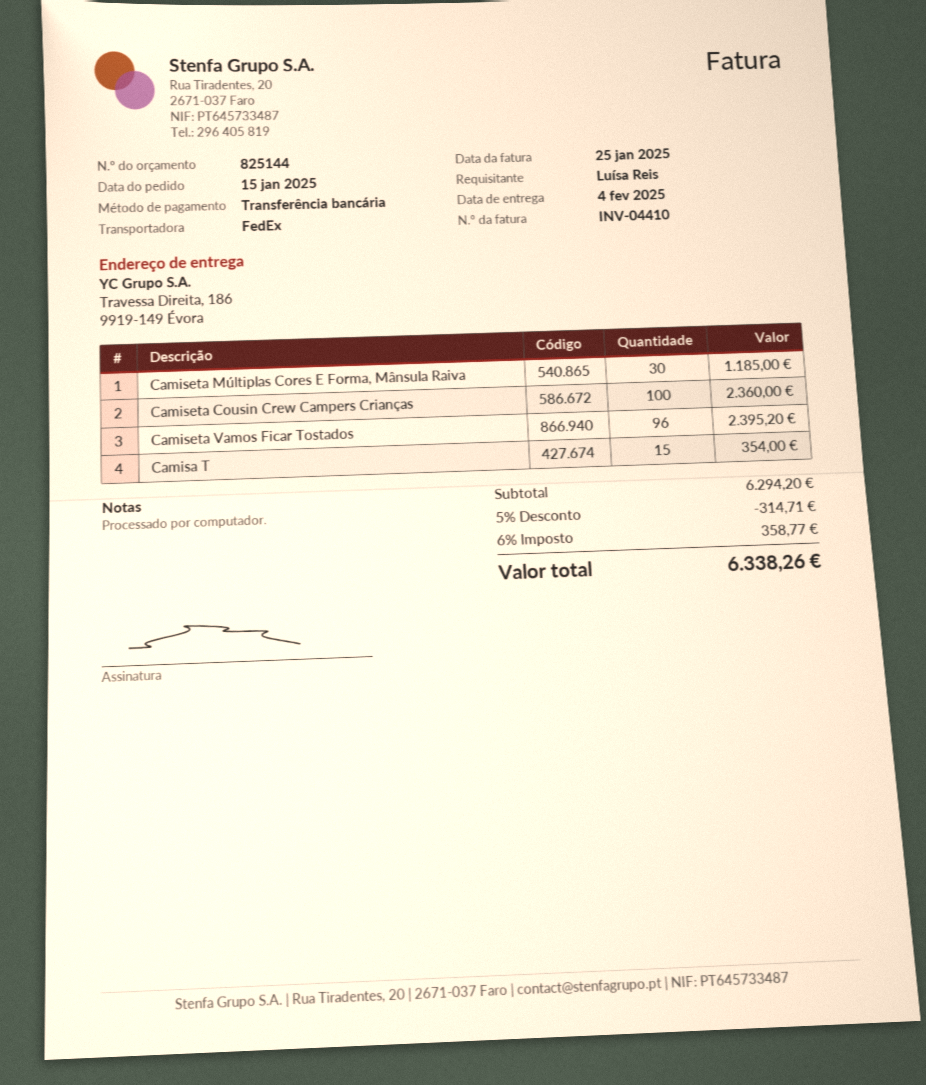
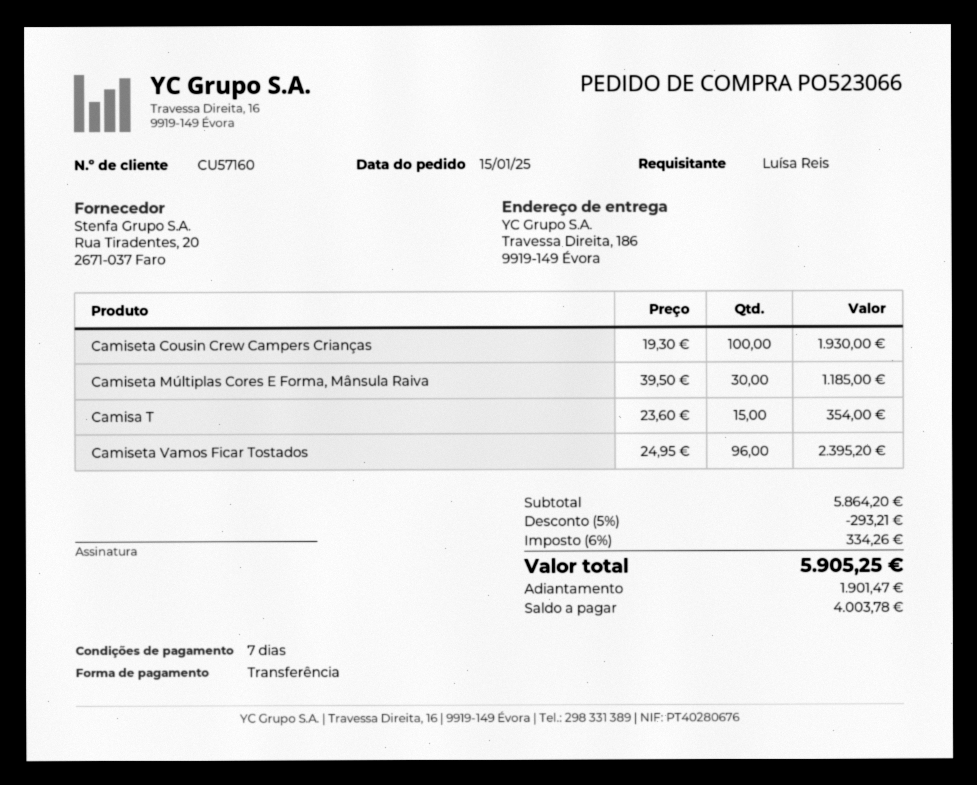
Camiseta Cousin Crew Campers Crianças: 100 for 2360.00 -> 100 for 1930.00
subtotal: 6294.20 -> 5864.20
discount: 5% = 314.71 -> 5% = 293.21
tax: 6% = 358.77 -> 6% = 334.26
total: 6338.26 -> 5905.25

